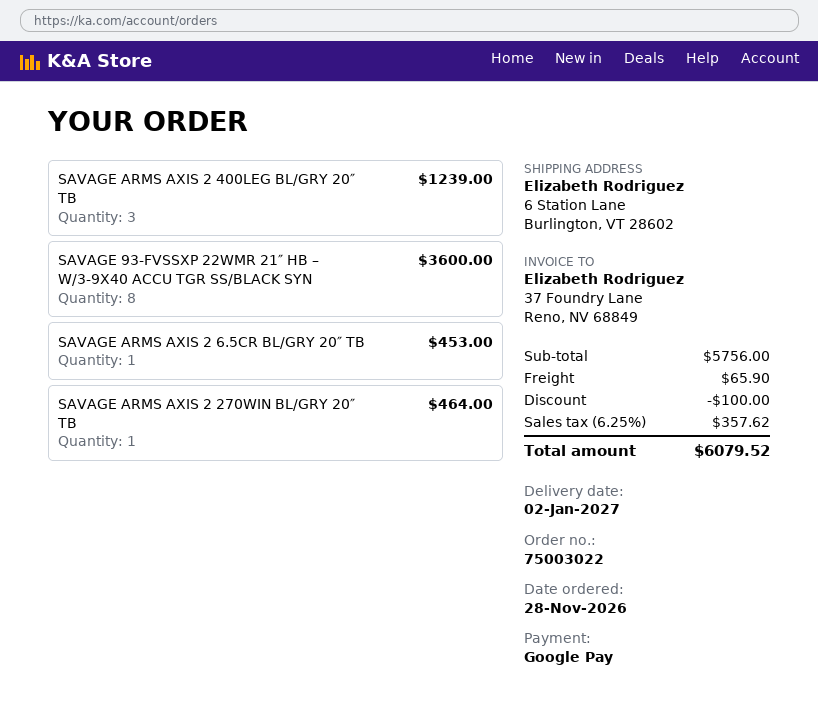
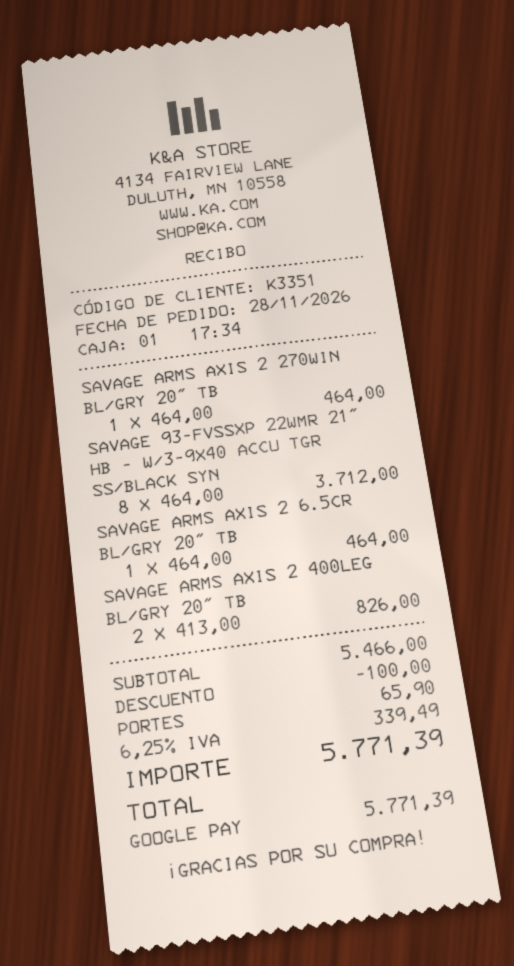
SAVAGE ARMS AXIS 2 400LEG BL/GRY 20″ TB: 3 for 1239.00 -> 2 for 826.00
SAVAGE 93-FVSSXP 22WMR 21″ HB – W/3-9X40 ACCU TGR SS/BLACK SYN: 8 for 3600.00 -> 8 for 3712.00
SAVAGE ARMS AXIS 2 6.5CR BL/GRY 20″ TB: 1 for 453.00 -> 1 for 464.00
subtotal: 5756.00 -> 5466.00
tax: 6.25% = 357.62 -> 6.25% = 339.49
total: 6079.52 -> 5771.39

